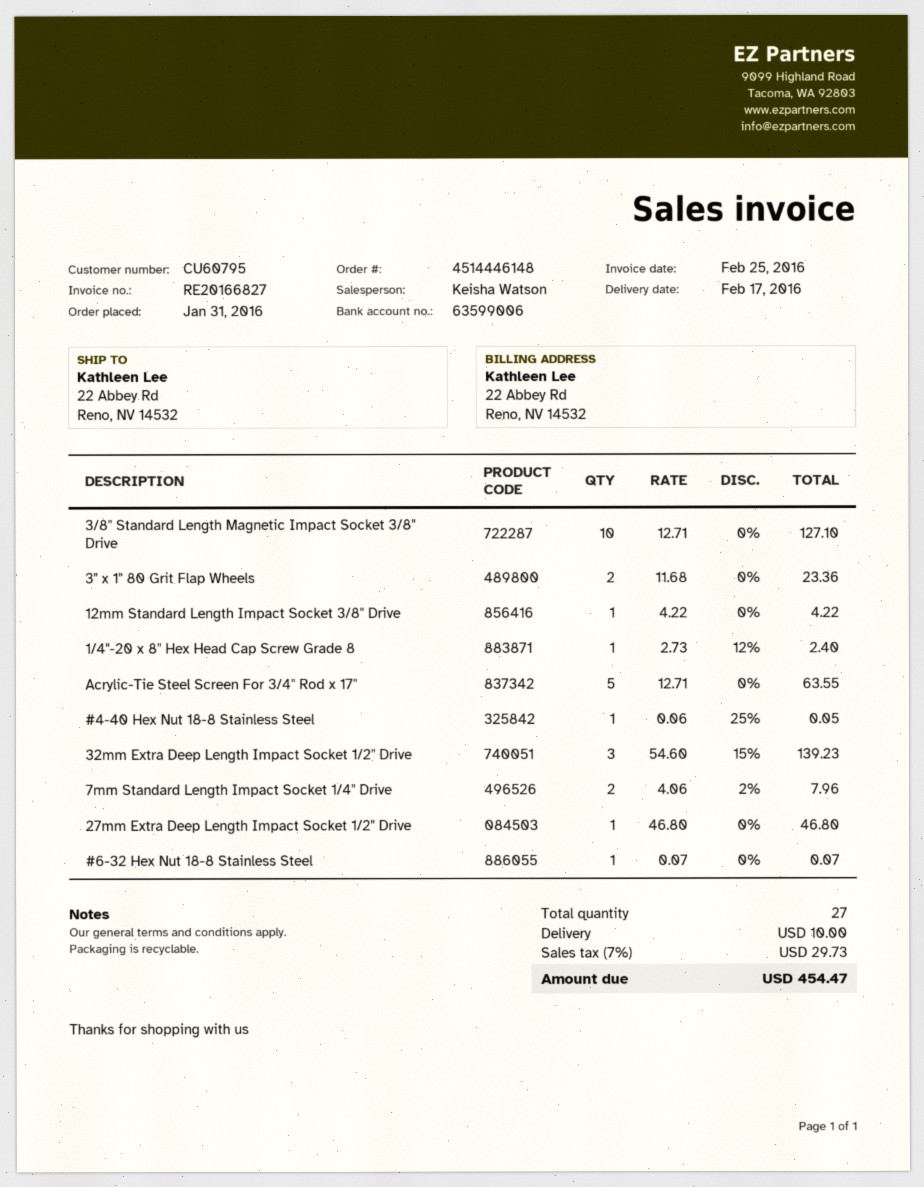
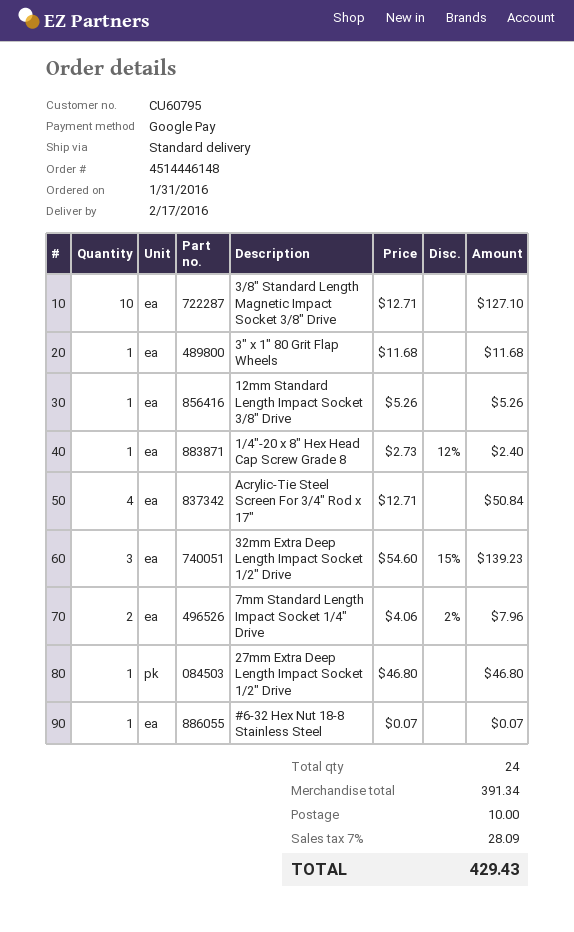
3" x 1" 80 Grit Flap Wheels: 2 x 11.68 = 23.36 -> 1 x 11.68 = 11.68
12mm Standard Length Impact Socket 3/8" Drive: 1 x 4.22 = 4.22 -> 1 x 5.26 = 5.26
Acrylic-Tie Steel Screen For 3/4" Rod x 17": 5 x 12.71 = 63.55 -> 4 x 12.71 = 50.84
#4-40 Hex Nut 18-8 Stainless Steel: 1 x 0.06 - 25% = 0.05 -> none
total quantity: 27 -> 24
tax: 7% = 29.73 -> 7% = 28.09
total: 454.47 -> 429.43

